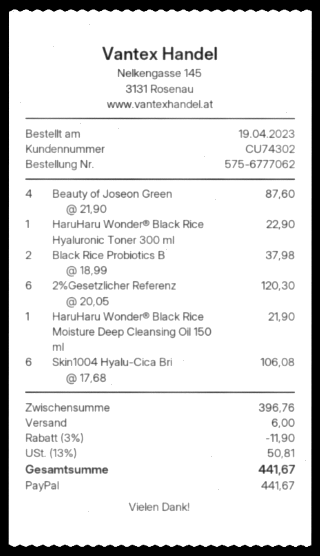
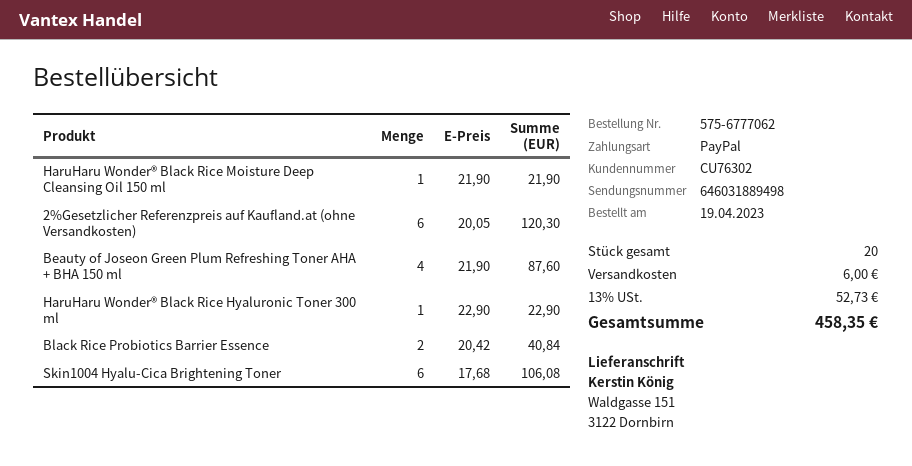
customer number: CU74302 -> CU76302
Black Rice Probiotics B: 2 x 18.99 = 37.98 -> 2 x 20.42 = 40.84
discount: 3% = 11.90 -> none
tax: 13% = 50.81 -> 13% = 52.73
total: 441.67 -> 458.35

